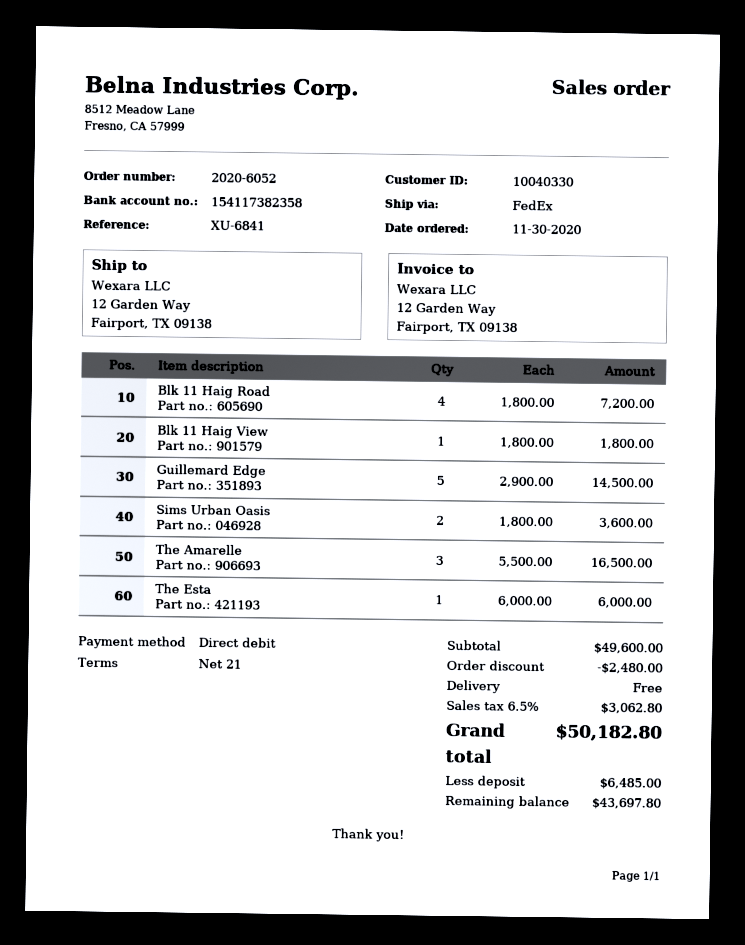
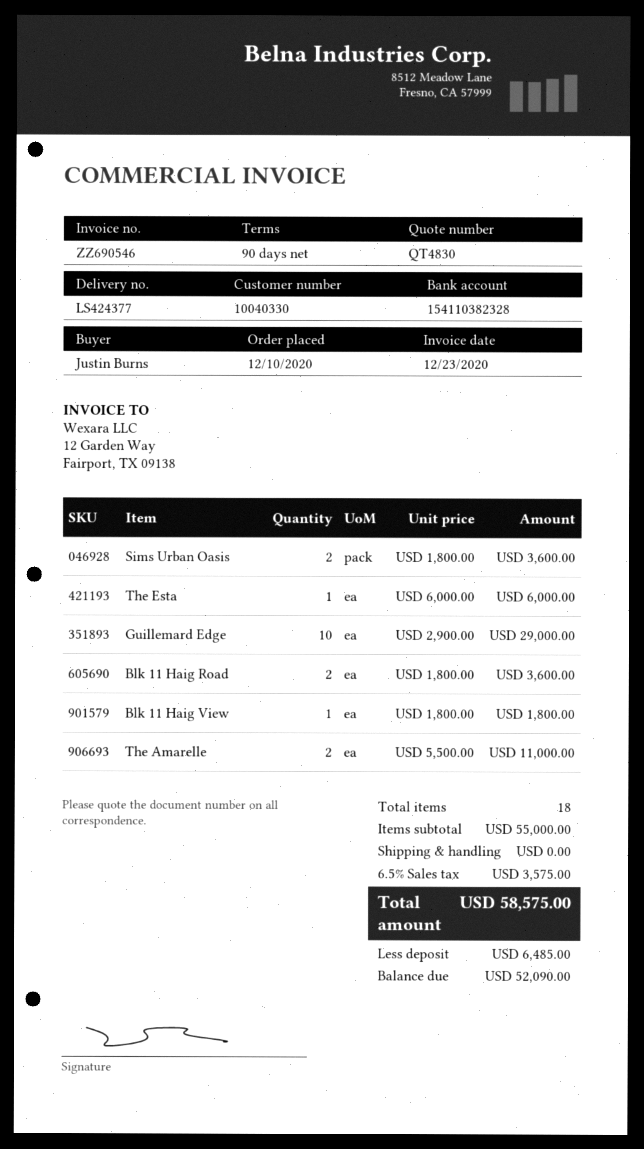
order date: 2020-11-30 -> 2020-12-10
payment terms: 21 days -> 90 days
bank account: 154117382358 -> 154110382328
Blk 11 Haig Road: 4 x 1800.00 = 7200.00 -> 2 x 1800.00 = 3600.00
Guillemard Edge: 5 x 2900.00 = 14500.00 -> 10 x 2900.00 = 29000.00
The Amarelle: 3 x 5500.00 = 16500.00 -> 2 x 5500.00 = 11000.00
subtotal: 49600.00 -> 55000.00
discount: 2480.00 -> none
tax: 6.5% = 3062.80 -> 6.5% = 3575.00
total: 50182.80 -> 58575.00
balance: 43697.80 -> 52090.00

